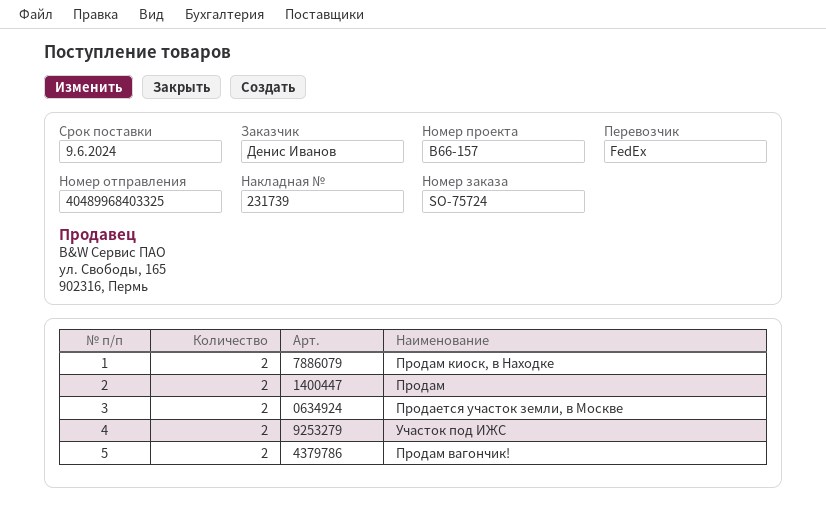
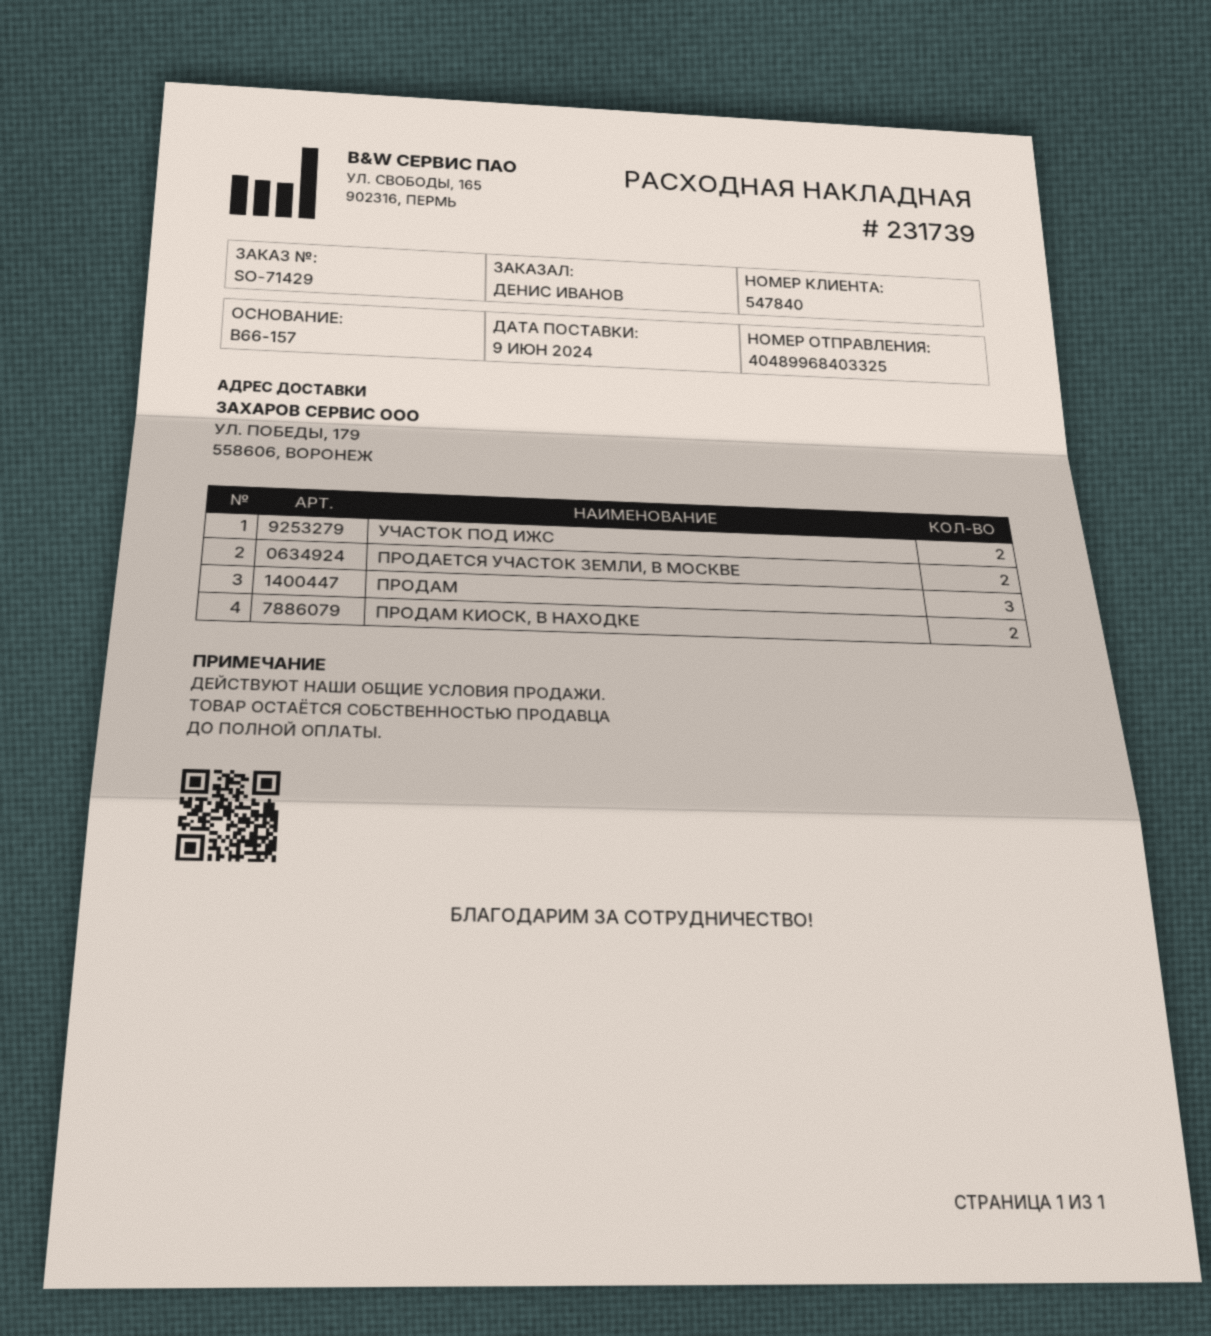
order number: SO-75724 -> SO-71429
Продам: 2 -> 3
Продам вагончик!: 2 -> none

